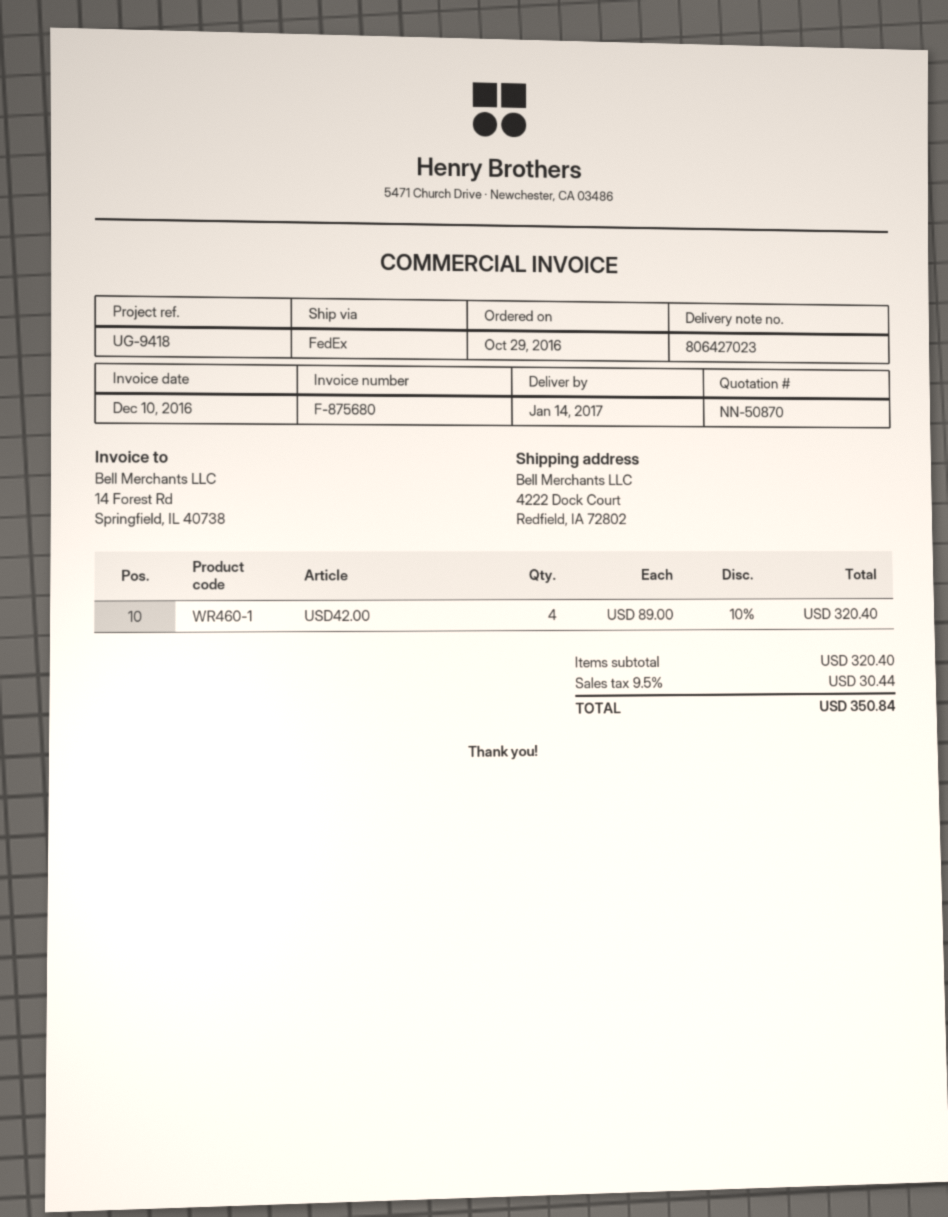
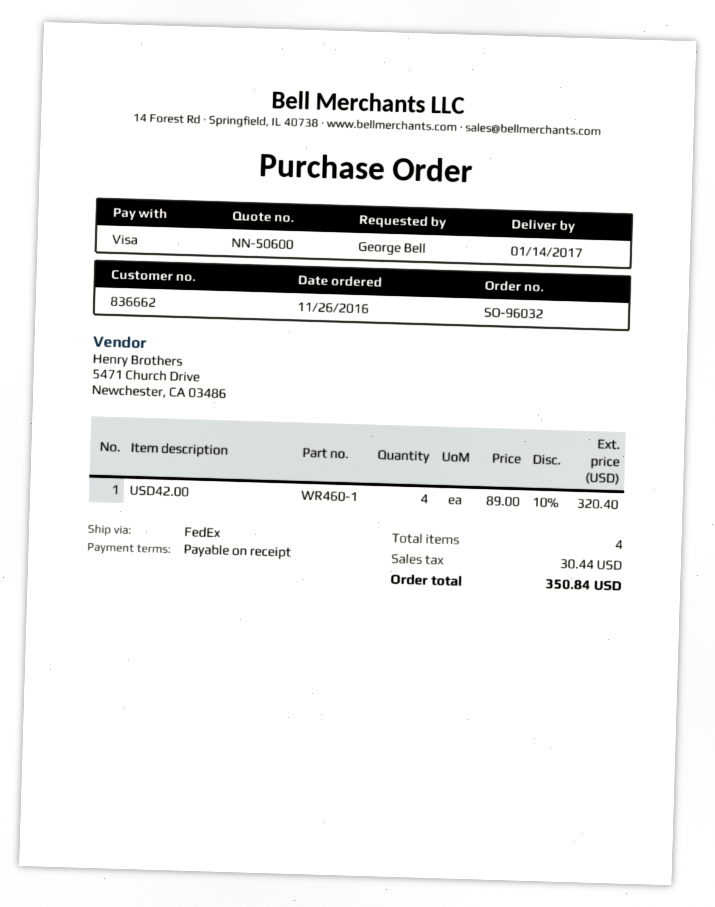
quote number: NN-50870 -> NN-50600
order date: 2016-10-29 -> 2016-11-26

